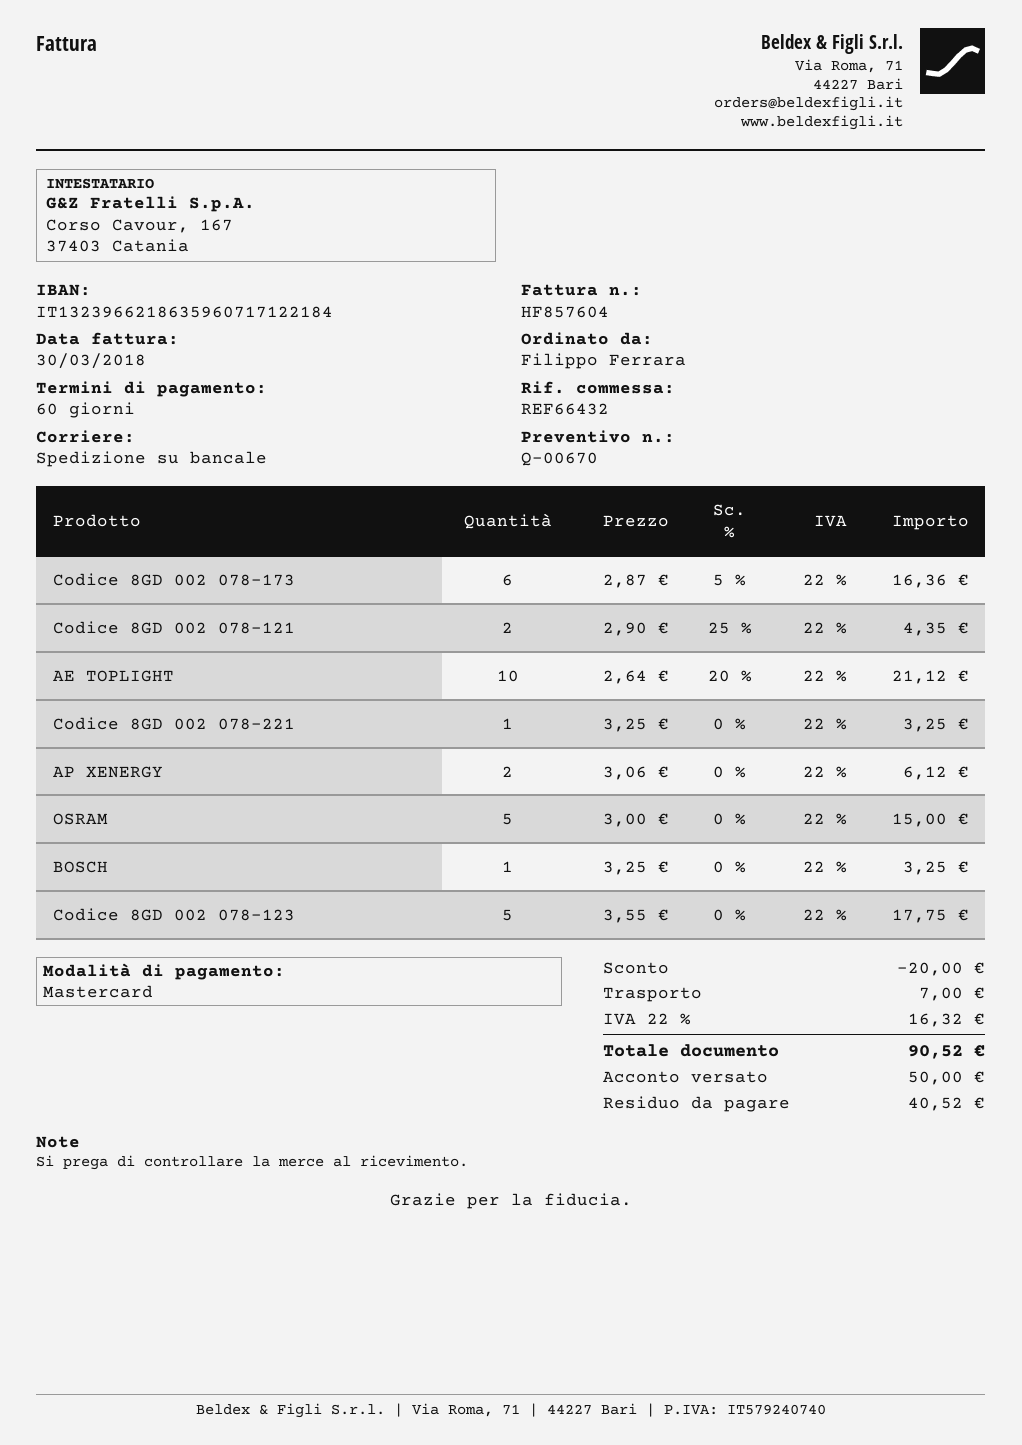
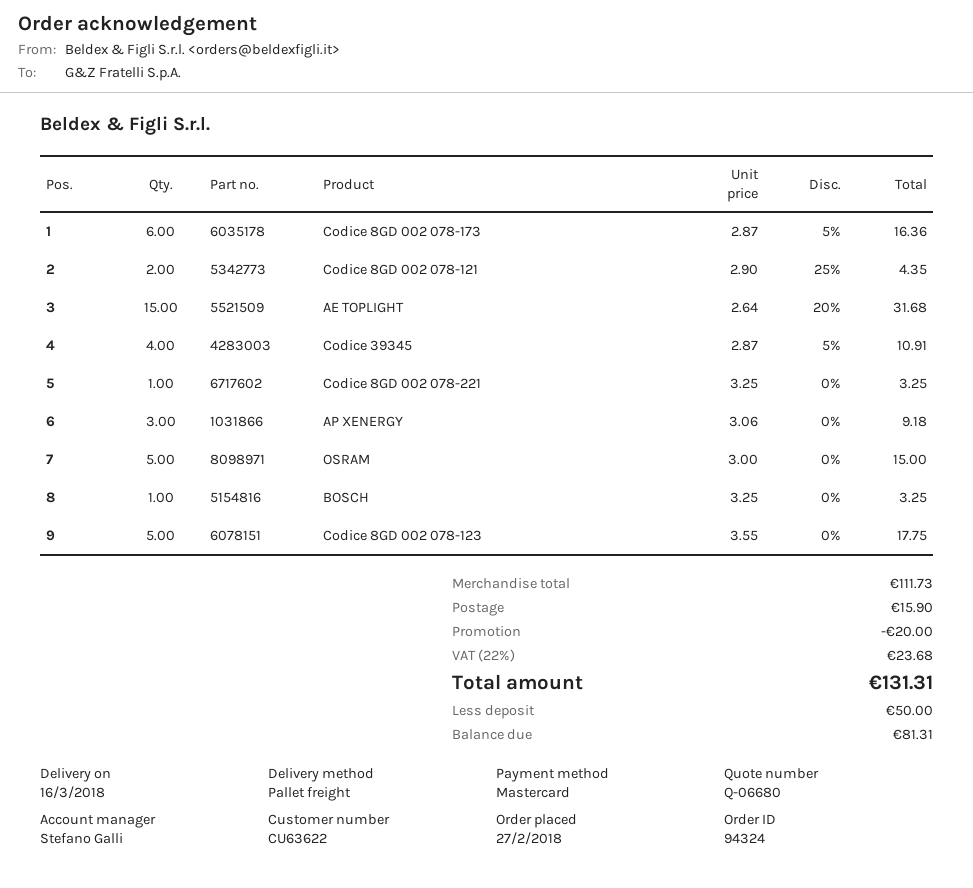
quote number: Q-00670 -> Q-06680
AE TOPLIGHT: 10 x 2.64 - 20% = 21.12 -> 15 x 2.64 - 20% = 31.68
AP XENERGY: 2 x 3.06 = 6.12 -> 3 x 3.06 = 9.18
Codice 39345: none -> 4 x 2.87 - 5% = 10.91
shipping: 7.00 -> 15.90
tax: 22% = 16.32 -> 22% = 23.68
total: 90.52 -> 131.31
balance: 40.52 -> 81.31

